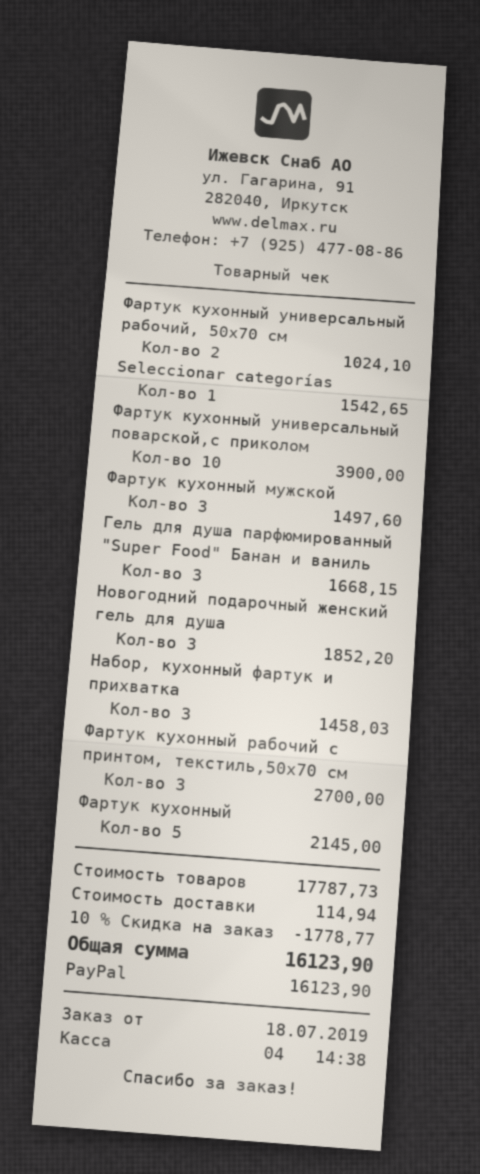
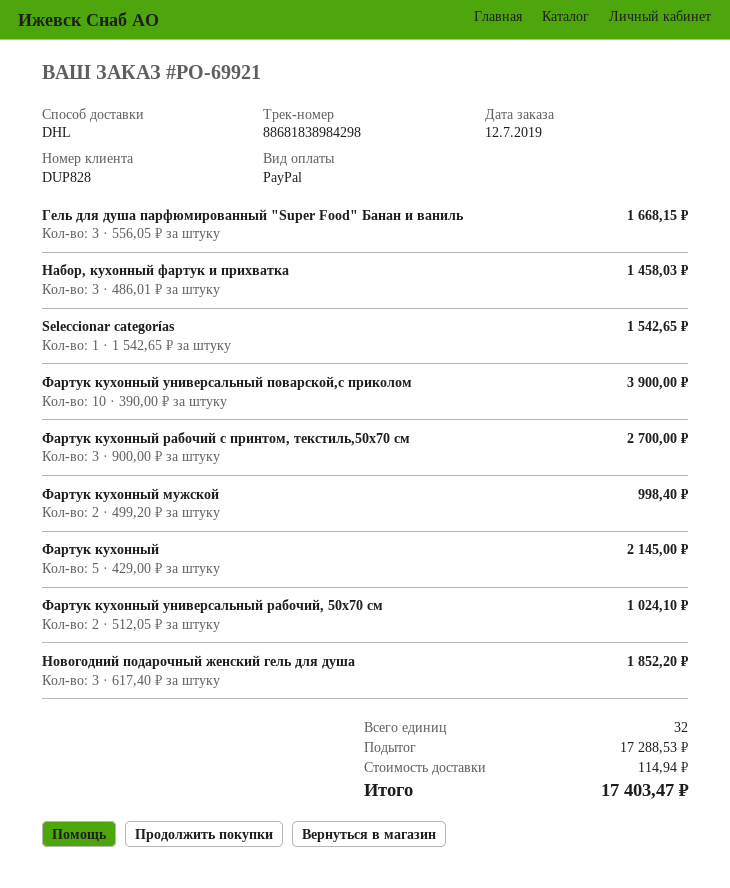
order date: 2019-07-18 -> 2019-07-12
Фартук кухонный мужской: 3 for 1497.60 -> 2 for 998.40
subtotal: 17787.73 -> 17288.53
discount: 10% = 1778.77 -> none
total: 16123.90 -> 17403.47

